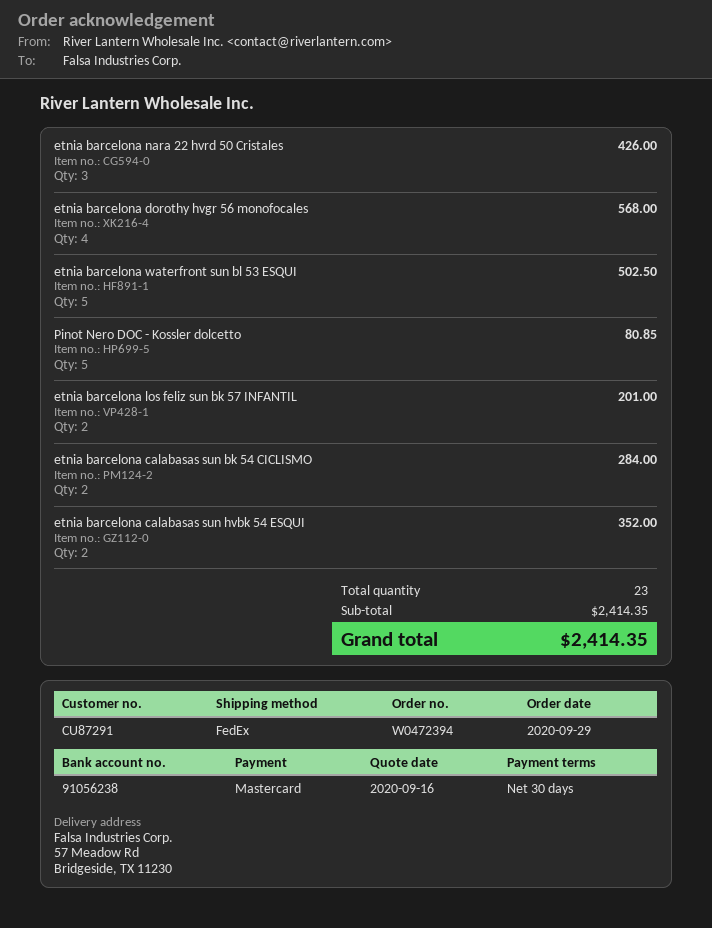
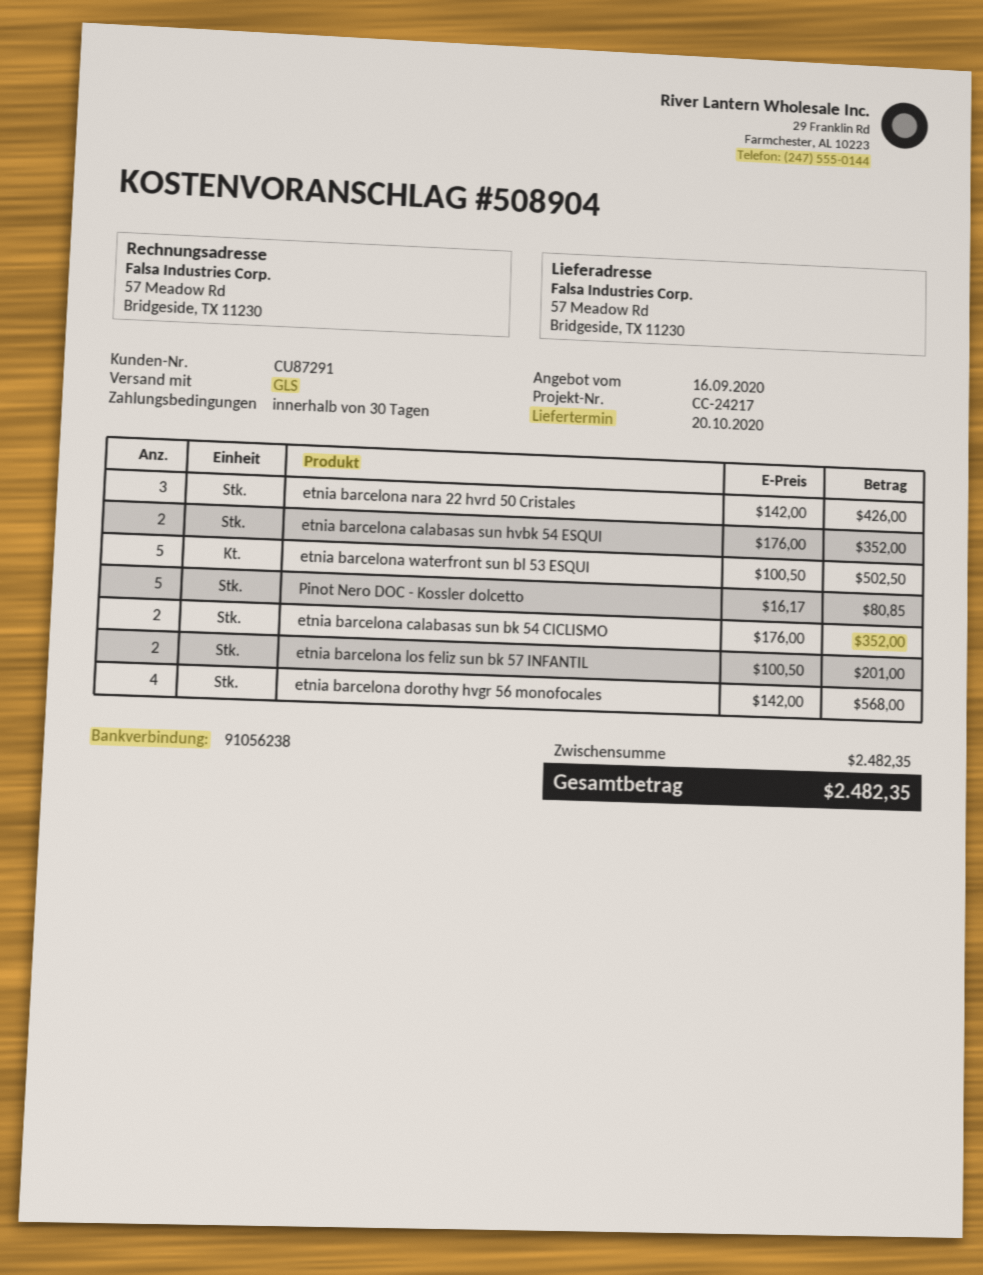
shipping method: FedEx -> GLS
etnia barcelona calabasas sun bk 54 CICLISMO: 2 for 284.00 -> 2 for 352.00
subtotal: 2414.35 -> 2482.35
total: 2414.35 -> 2482.35

